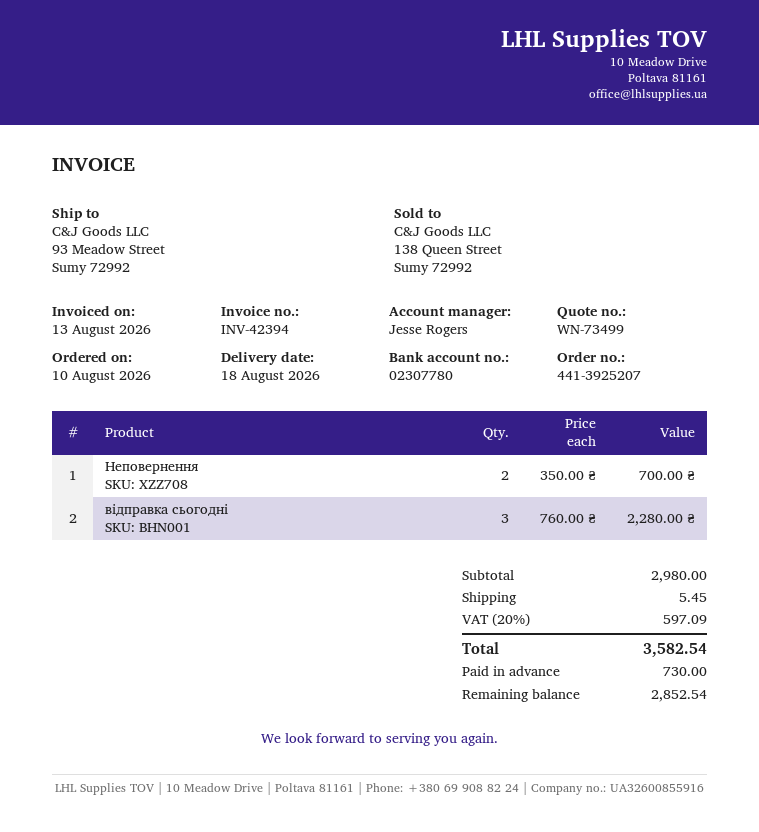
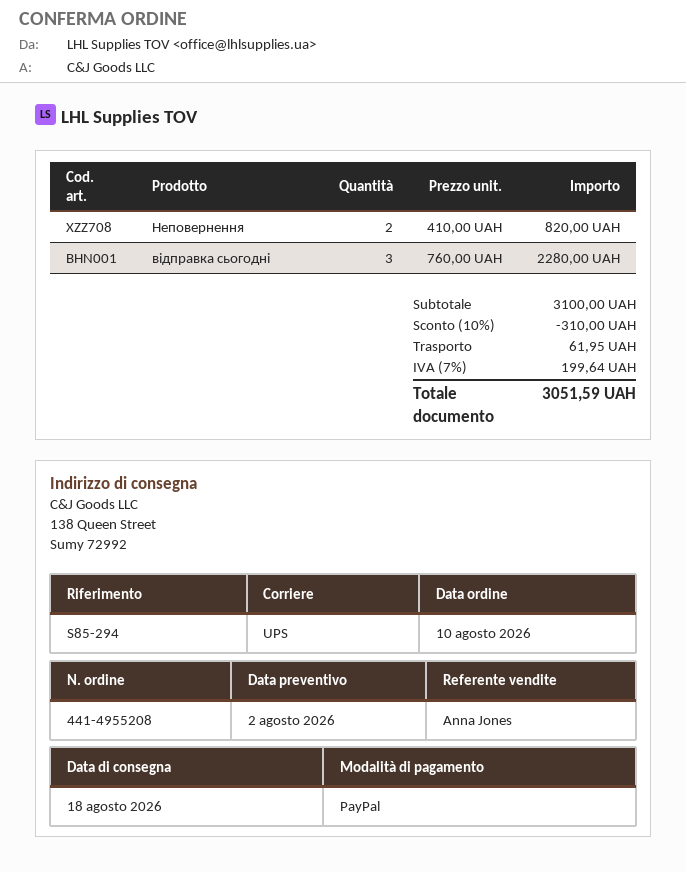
order number: 441-3925207 -> 441-4955208
sales rep: Jesse Rogers -> Anna Jones
ship to: 93 Meadow Street, Sumy 72992 -> 138 Queen Street, Sumy 72992
Неповернення: 2 x 350.00 = 700.00 -> 2 x 410.00 = 820.00
subtotal: 2980.00 -> 3100.00
discount: none -> 10% = 310.00
shipping: 5.45 -> 61.95
tax: 20% = 597.09 -> 7% = 199.64
total: 3582.54 -> 3051.59

